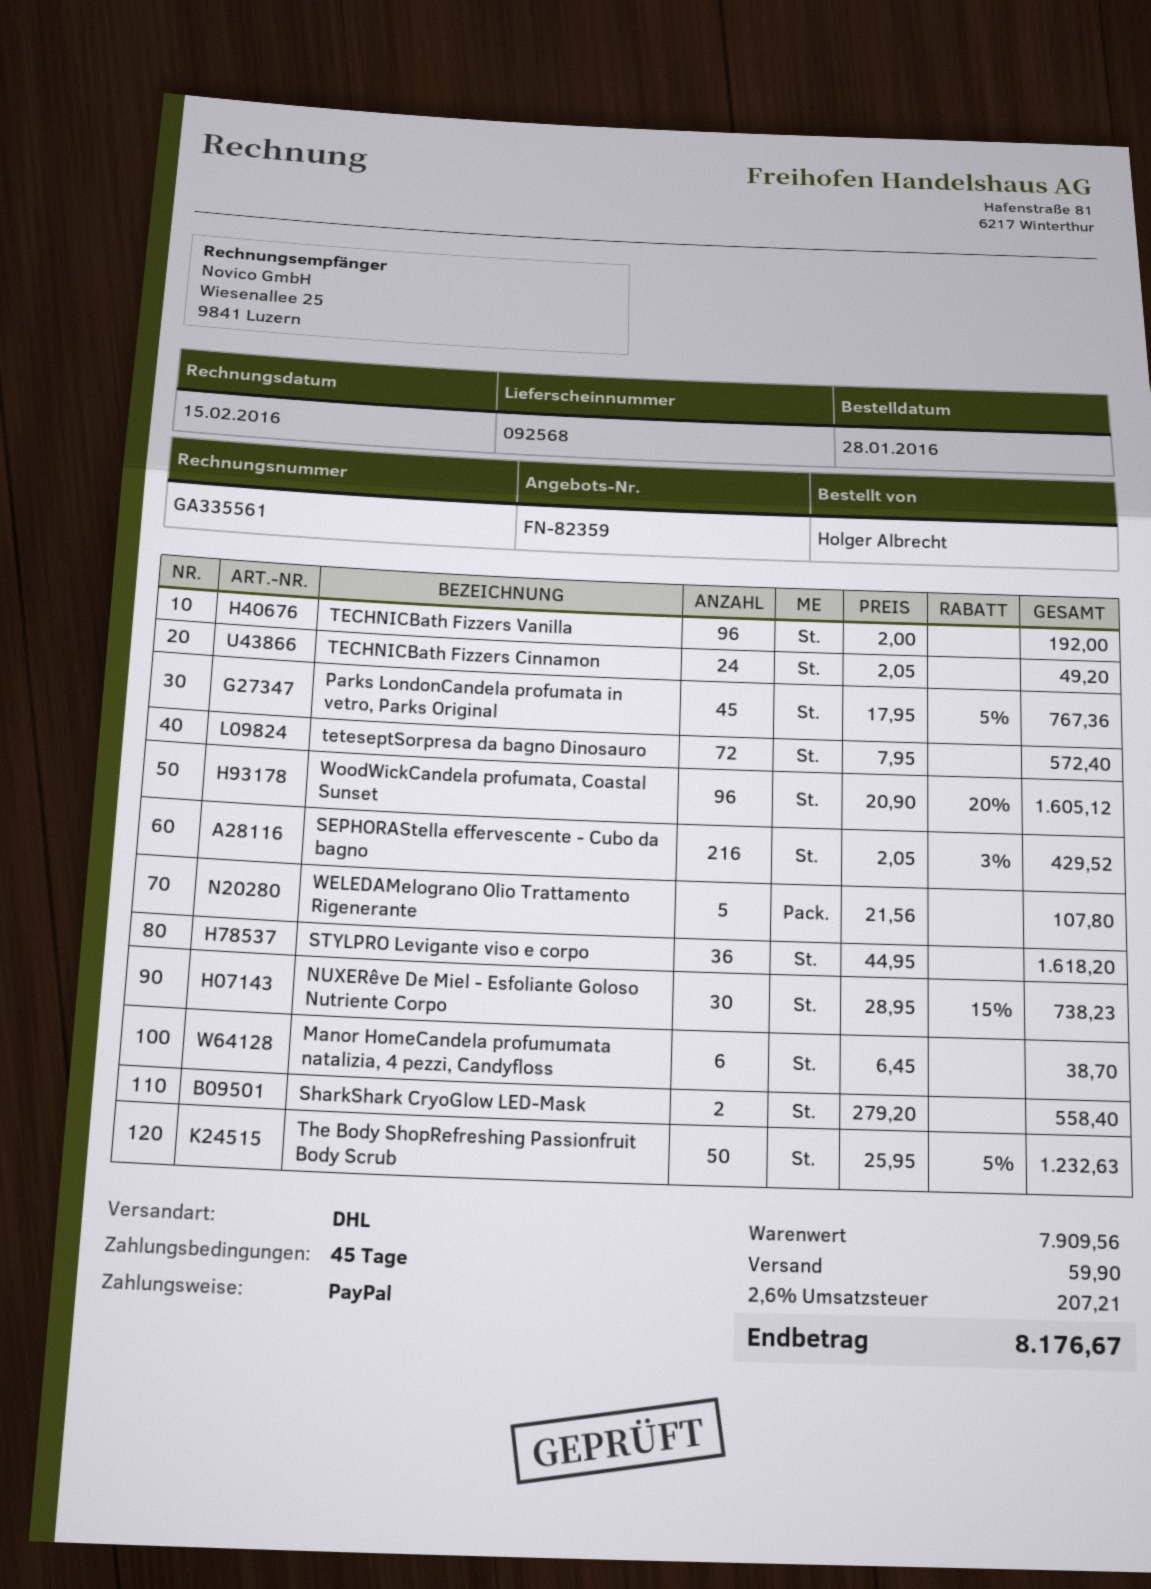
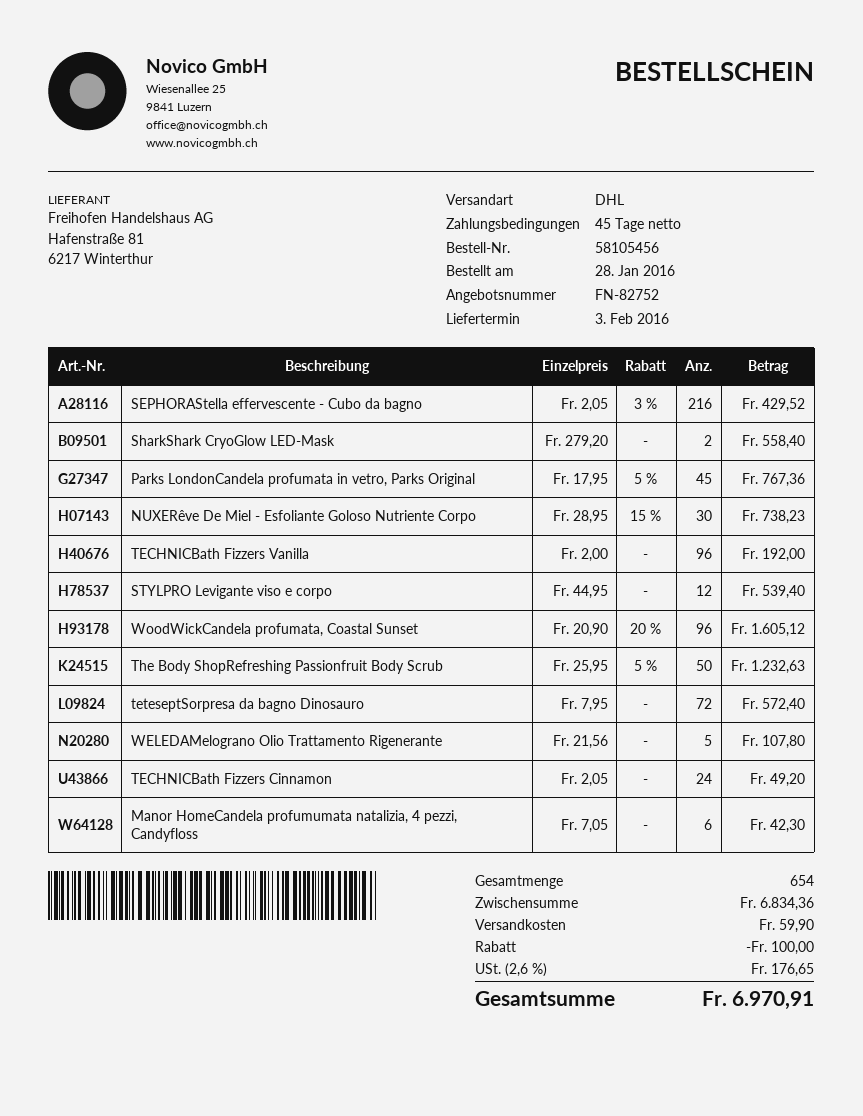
quote number: FN-82359 -> FN-82752
STYLPRO Levigante viso e corpo: 36 x 44.95 = 1618.20 -> 12 x 44.95 = 539.40
Manor HomeCandela profumumata natalizia, 4 pezzi, Candyfloss: 6 x 6.45 = 38.70 -> 6 x 7.05 = 42.30
subtotal: 7909.56 -> 6834.36
discount: none -> 100.00
tax: 2.6% = 207.21 -> 2.6% = 176.65
total: 8176.67 -> 6970.91

